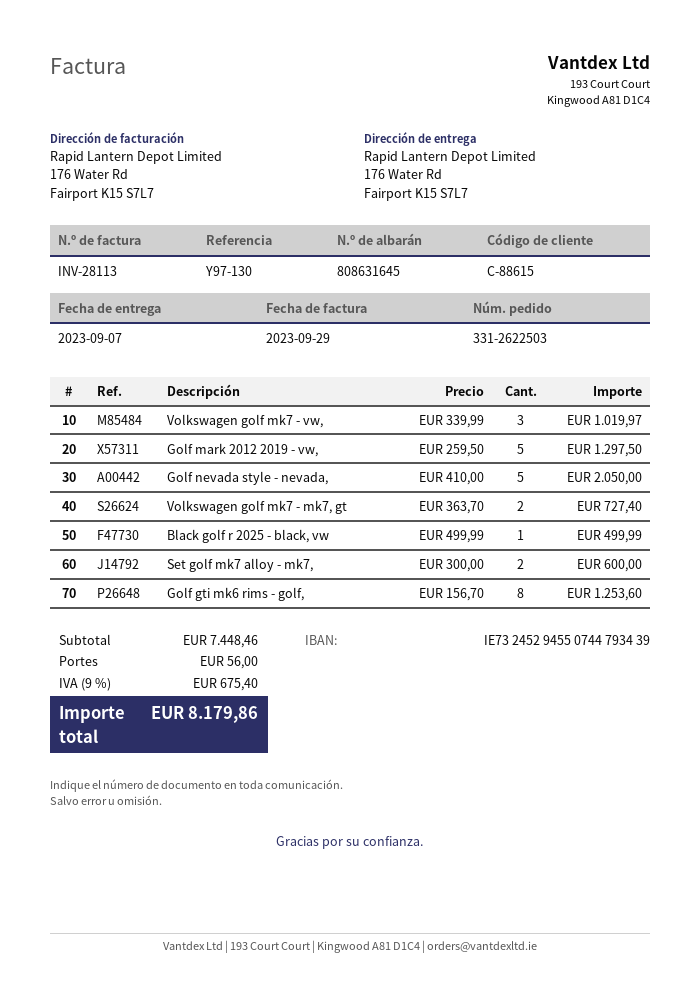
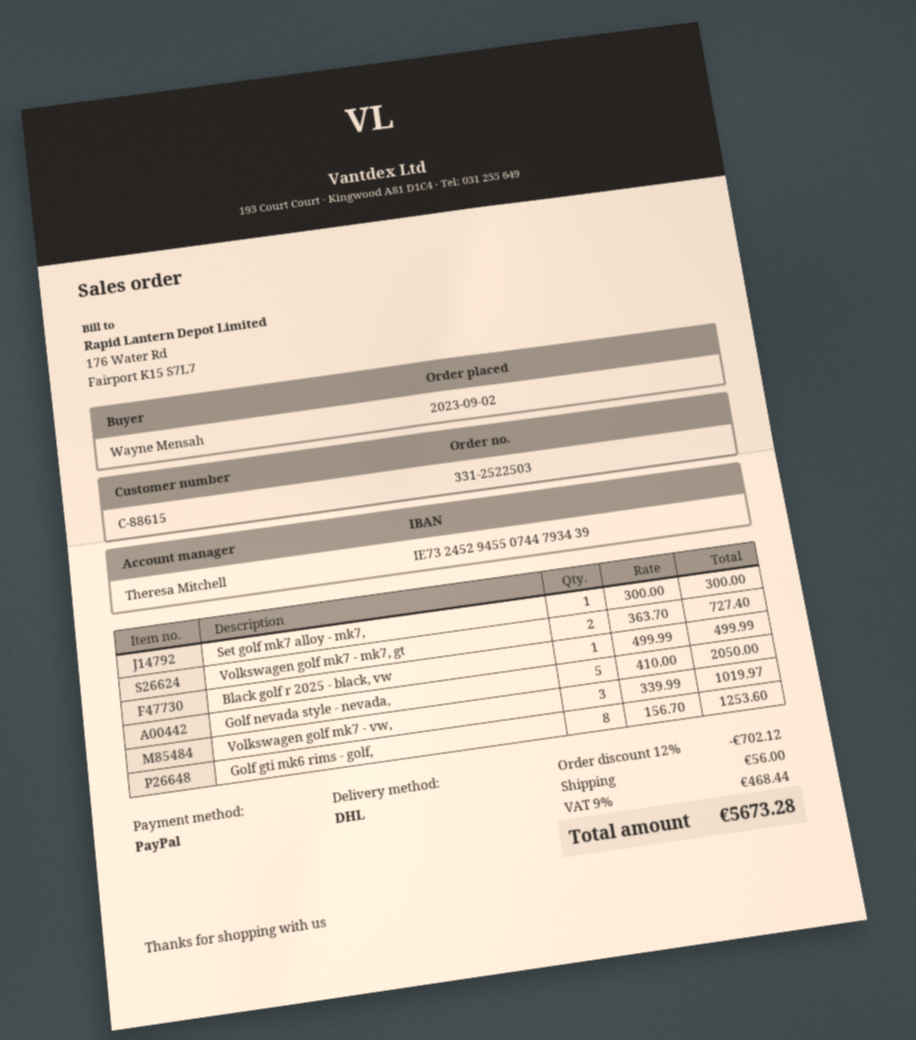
order number: 331-2622503 -> 331-2522503
Golf mark 2012 2019 - vw,: 5 x 259.50 = 1297.50 -> none
Set golf mk7 alloy - mk7,: 2 x 300.00 = 600.00 -> 1 x 300.00 = 300.00
discount: none -> 12% = 702.12
tax: 9% = 675.40 -> 9% = 468.44
total: 8179.86 -> 5673.28

